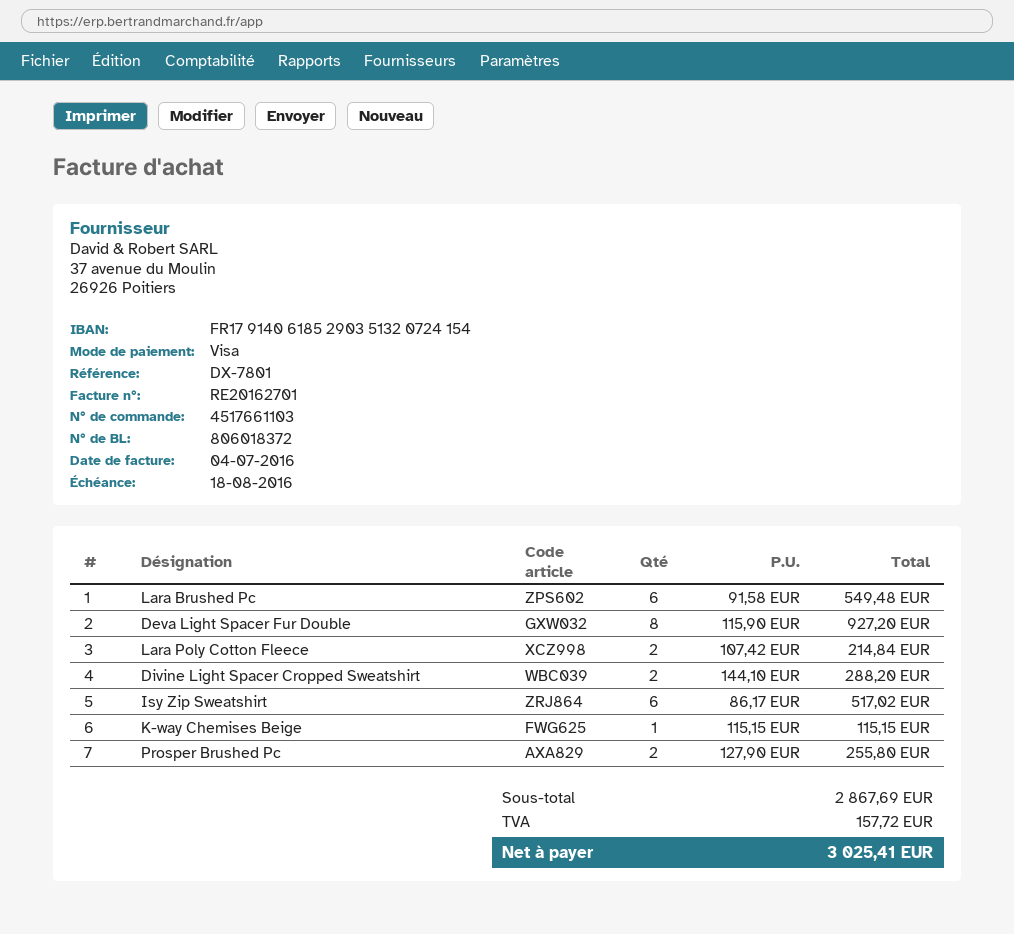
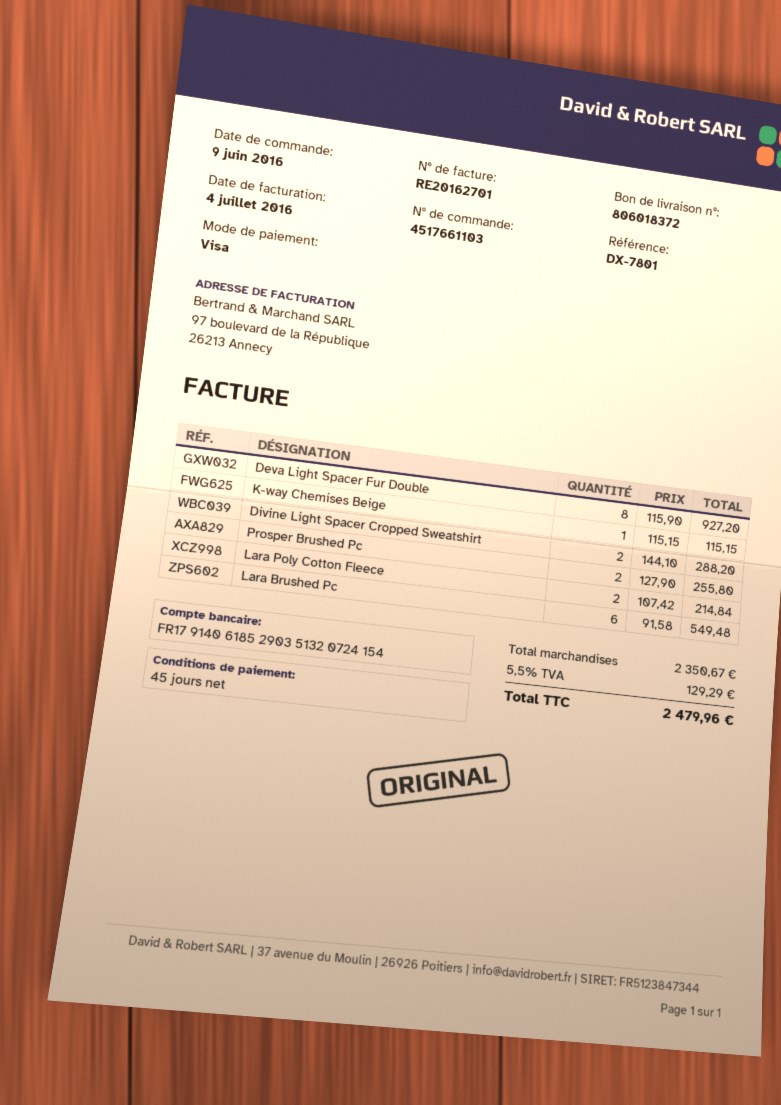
Isy Zip Sweatshirt: 6 x 86.17 = 517.02 -> none
subtotal: 2867.69 -> 2350.67
tax: 157.72 -> 129.29
total: 3025.41 -> 2479.96

